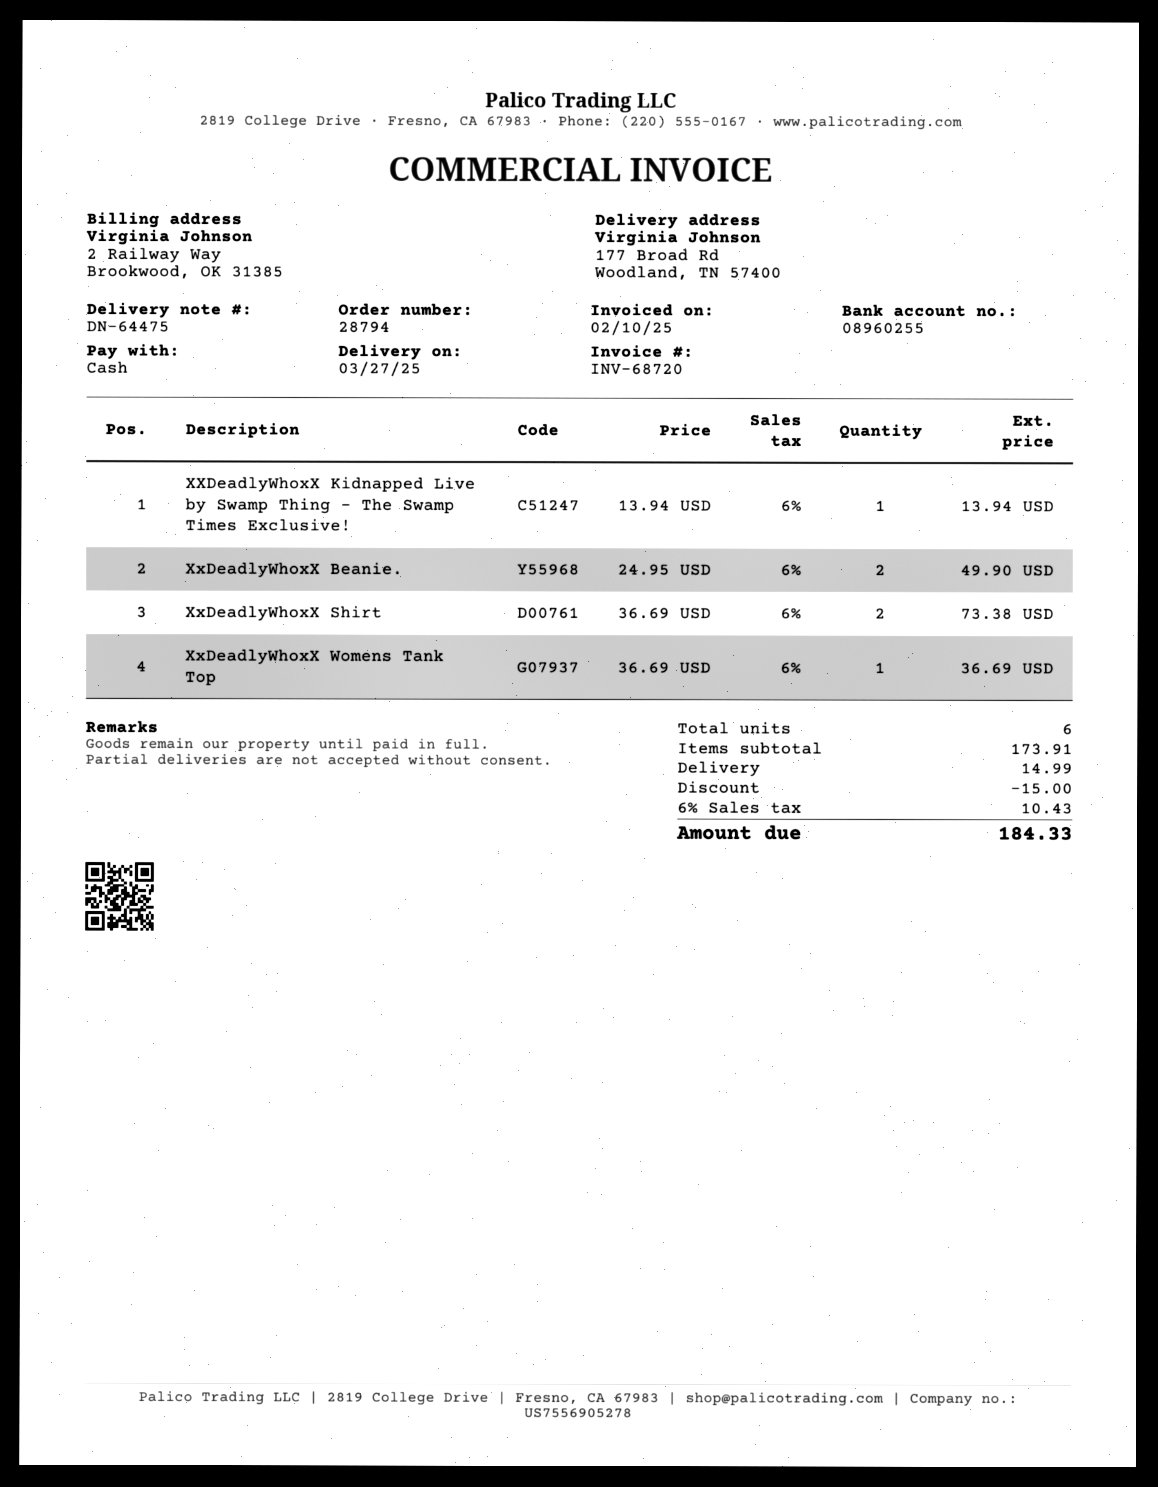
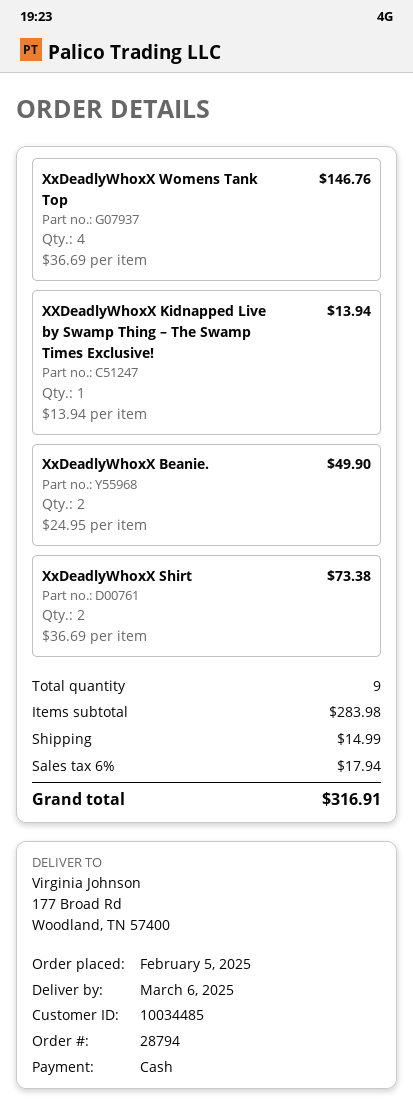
delivery date: 2025-03-27 -> 2025-03-06
XxDeadlyWhoxX Womens Tank Top: 1 x 36.69 = 36.69 -> 4 x 36.69 = 146.76
total quantity: 6 -> 9
subtotal: 173.91 -> 283.98
discount: 15.00 -> none
tax: 6% = 10.43 -> 6% = 17.94
total: 184.33 -> 316.91

